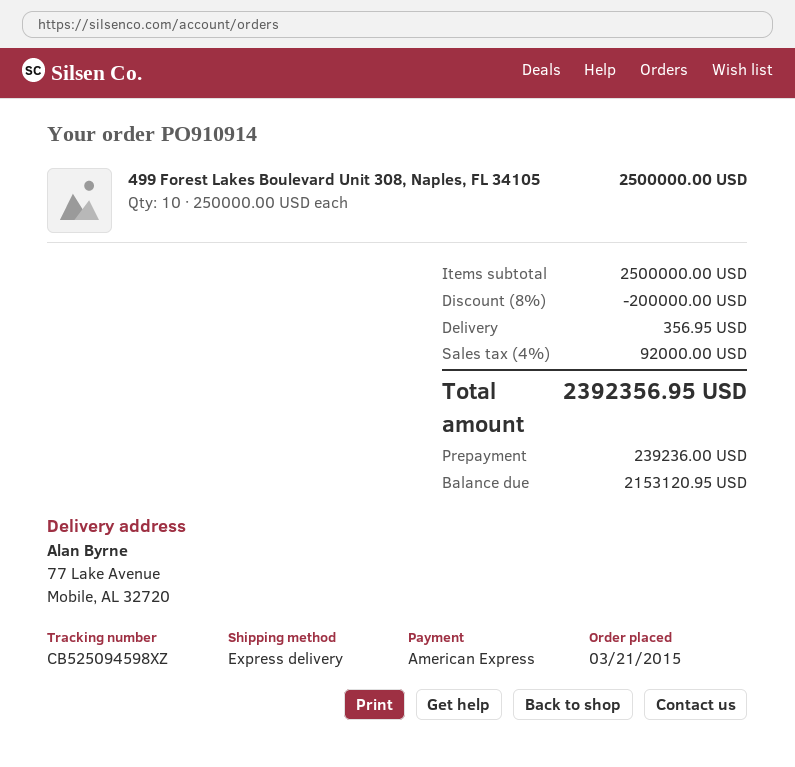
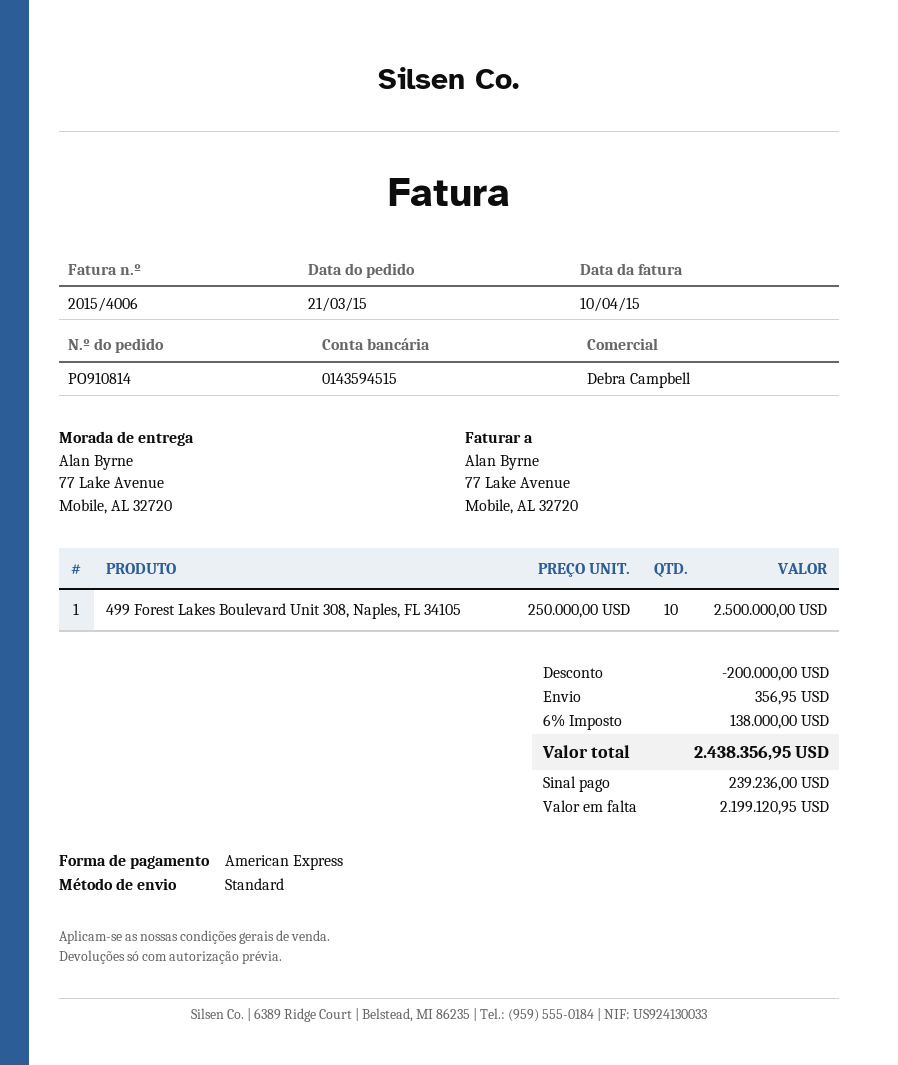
order number: PO910914 -> PO910814
shipping method: express -> standard
tax: 4% = 92000.00 -> 6% = 138000.00
total: 2392356.95 -> 2438356.95
balance: 2153120.95 -> 2199120.95

